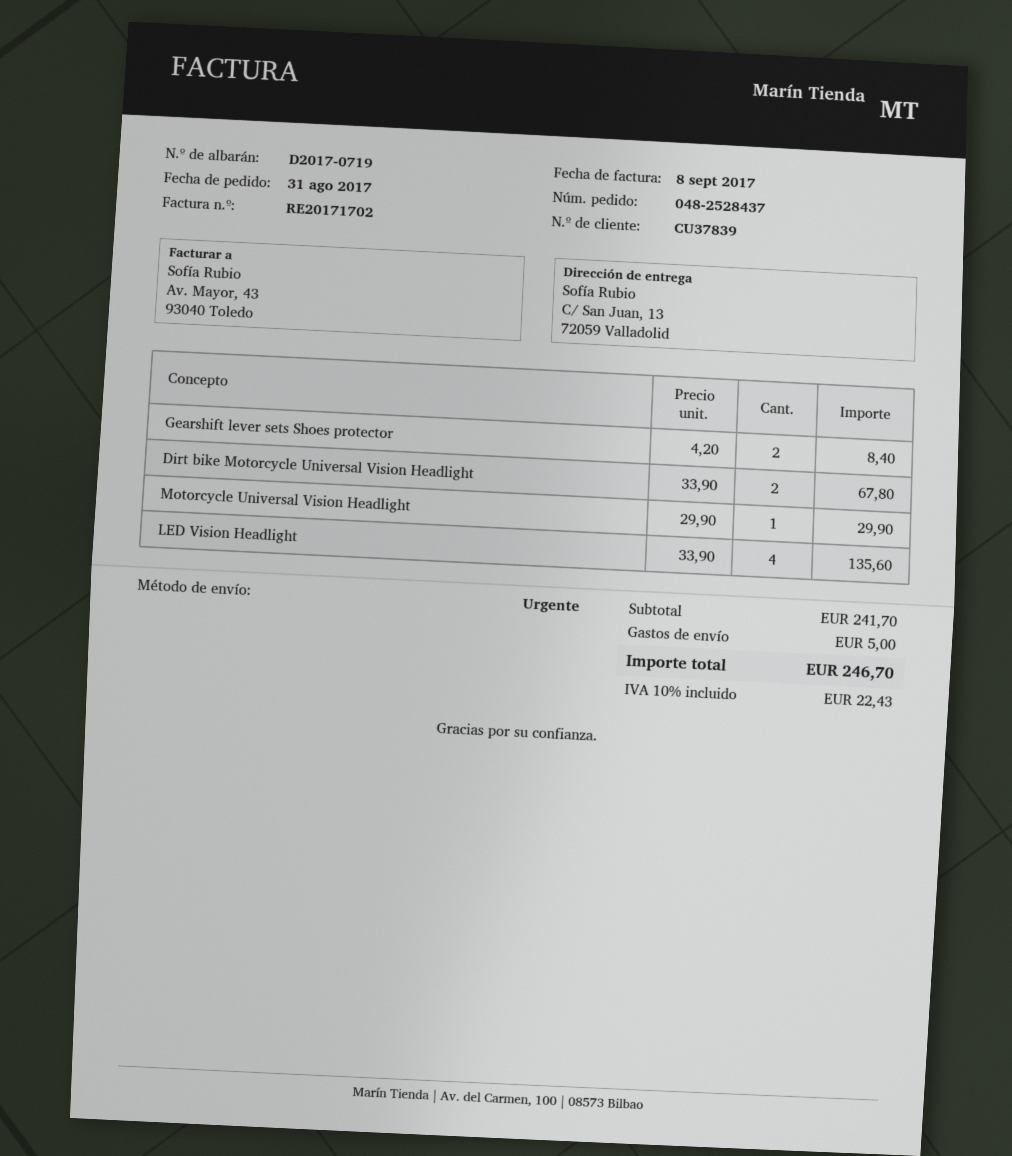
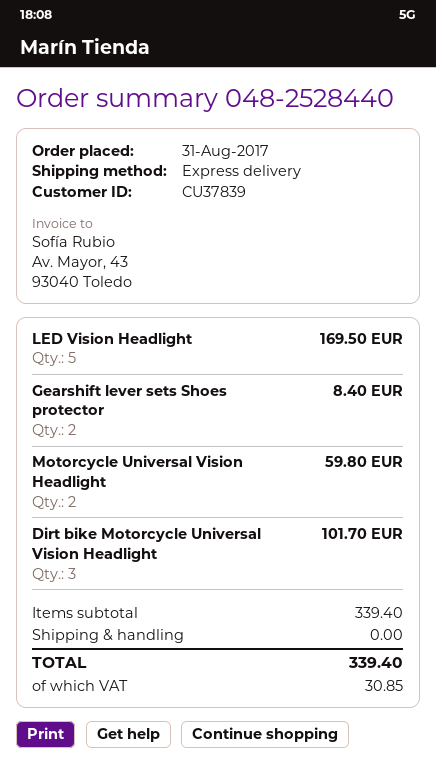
order number: 048-2528437 -> 048-2528440
Dirt bike Motorcycle Universal Vision Headlight: 2 for 67.80 -> 3 for 101.70
Motorcycle Universal Vision Headlight: 1 for 29.90 -> 2 for 59.80
LED Vision Headlight: 4 for 135.60 -> 5 for 169.50
subtotal: 241.70 -> 339.40
shipping: 5.00 -> 0.00
tax: 22.43 -> 30.85
total: 246.70 -> 339.40

